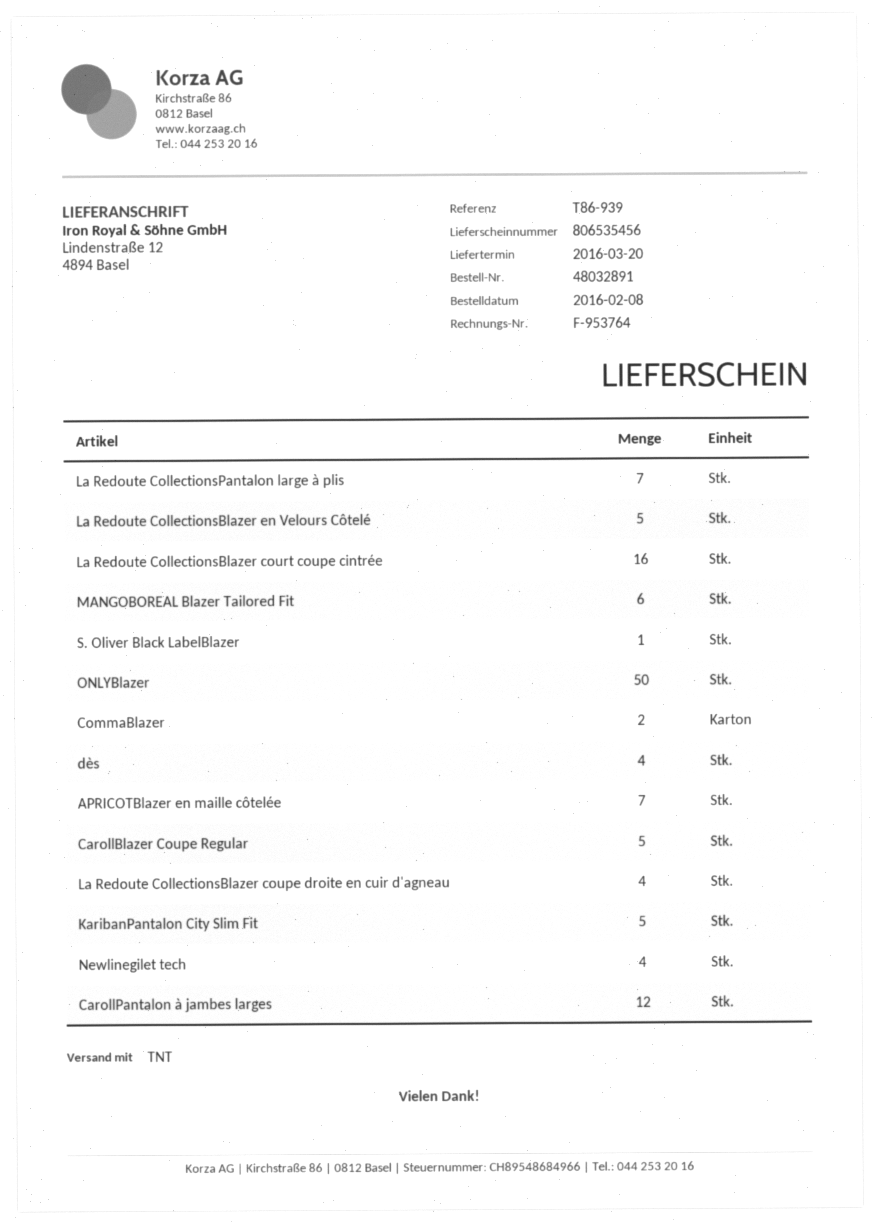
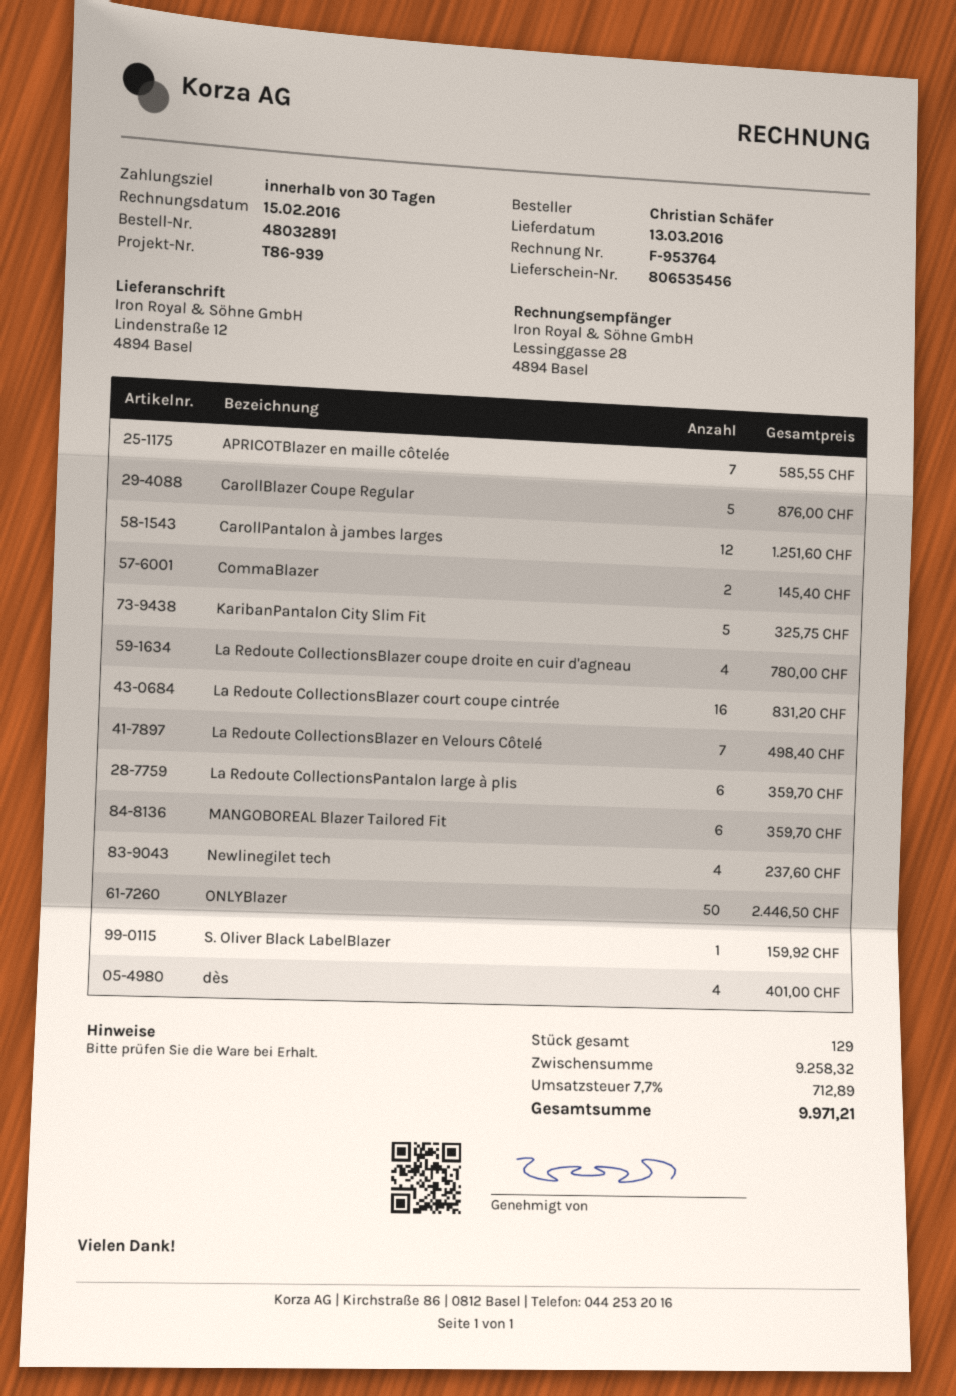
delivery date: 2016-03-20 -> 2016-03-13
La Redoute CollectionsPantalon large à plis: 7 -> 6
La Redoute CollectionsBlazer en Velours Côtelé: 5 -> 7

